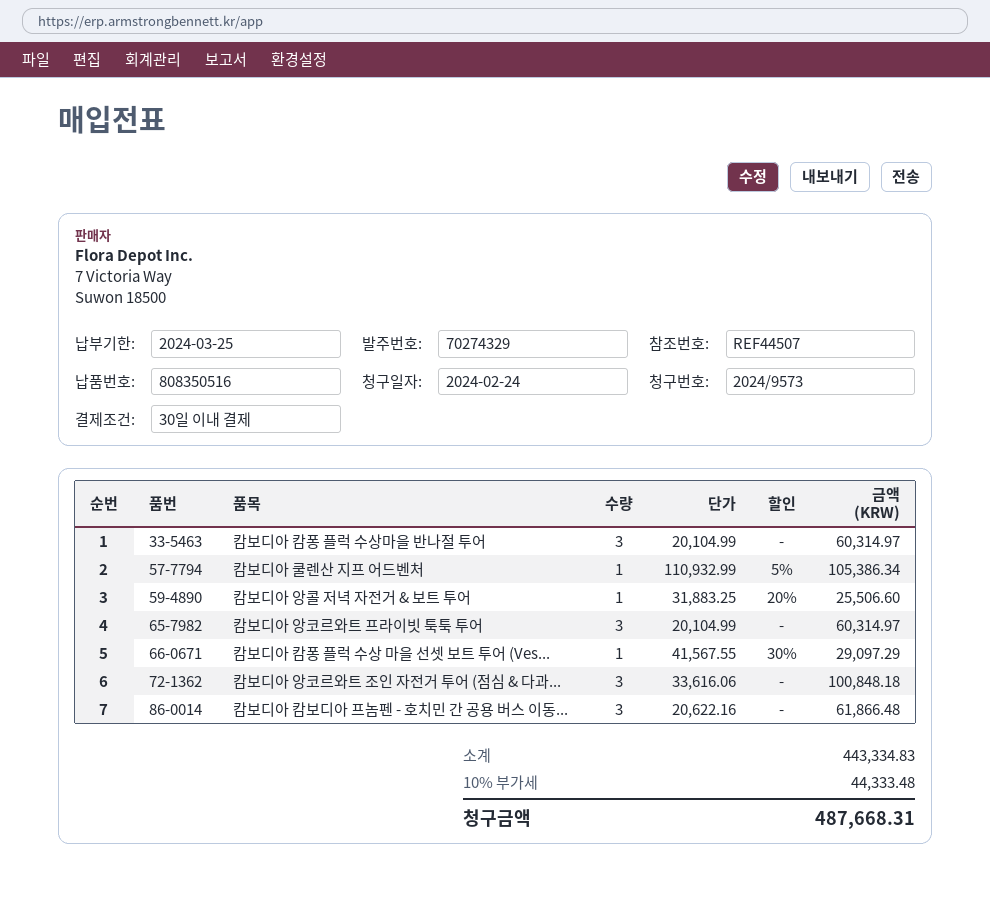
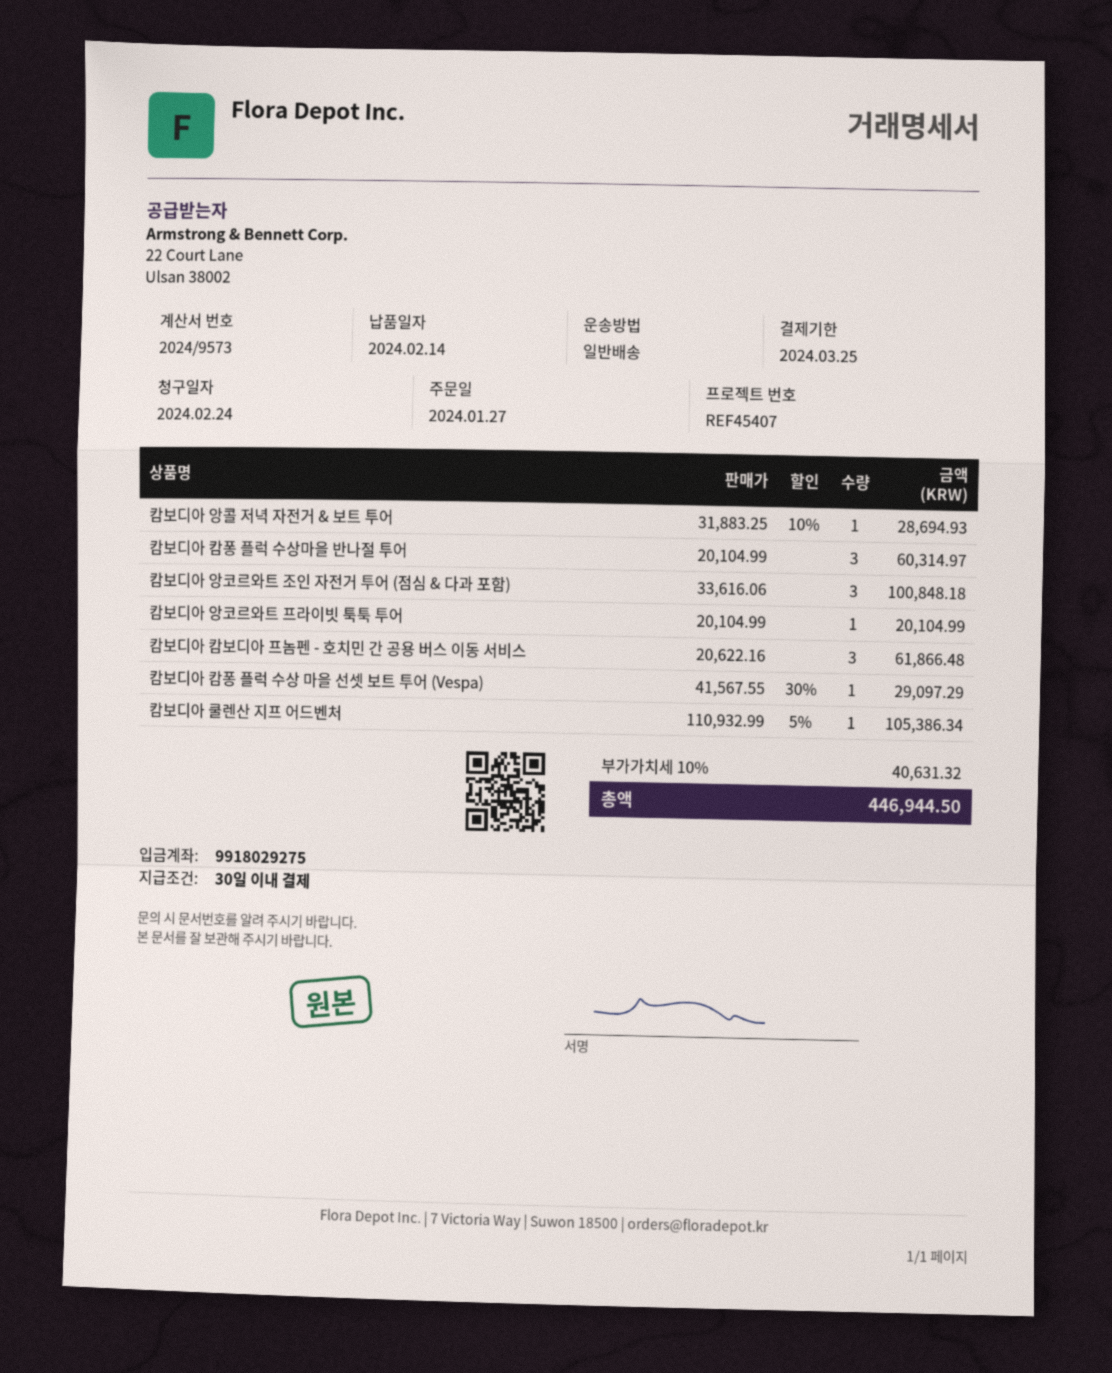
reference: REF44507 -> REF45407
캄보디아 앙콜 저녁 자전거 & 보트 투어: 1 x 31883.25 - 20% = 25506.60 -> 1 x 31883.25 - 10% = 28694.93
캄보디아 앙코르와트 프라이빗 툭툭 투어: 3 x 20104.99 = 60314.97 -> 1 x 20104.99 = 20104.99
tax: 10% = 44333.48 -> 10% = 40631.32
total: 487668.31 -> 446944.50

